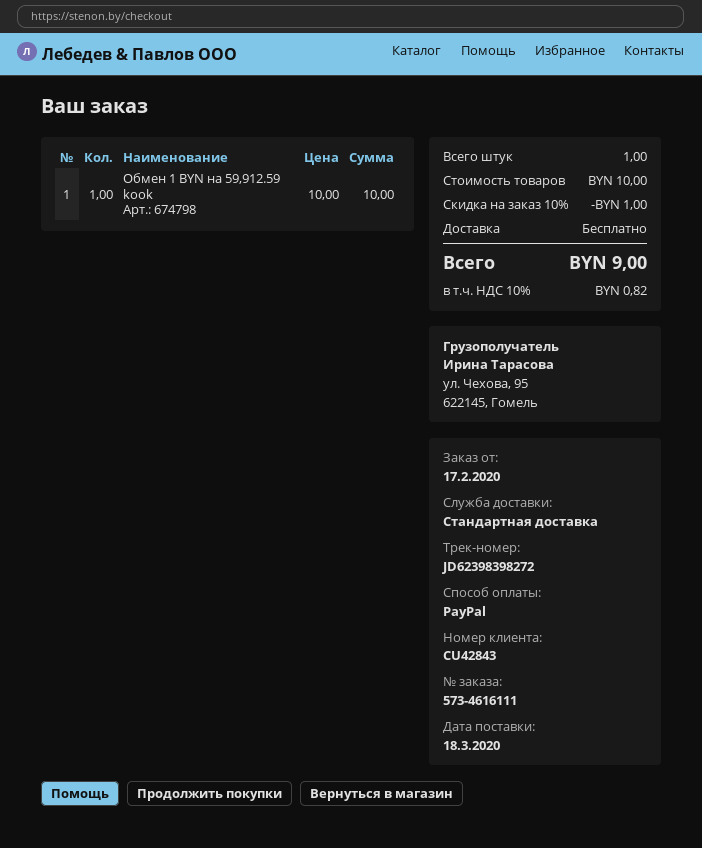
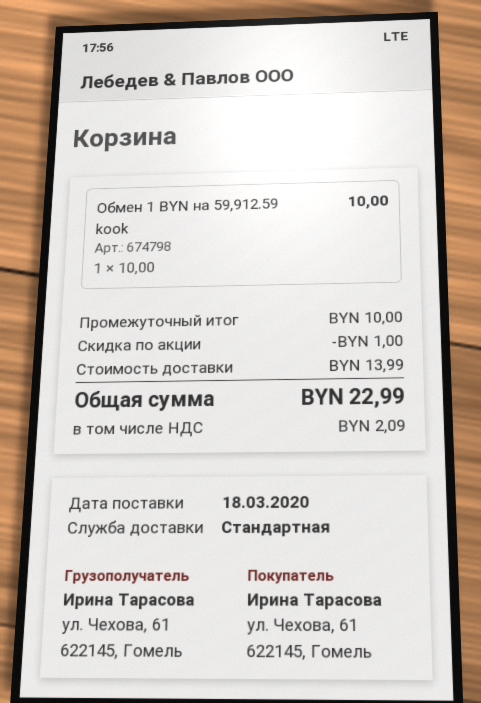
ship to: ул. Чехова, 95, 622145, Гомель -> ул. Чехова, 61, 622145, Гомель
shipping: 0.00 -> 13.99
tax: 0.82 -> 2.09
total: 9.00 -> 22.99

